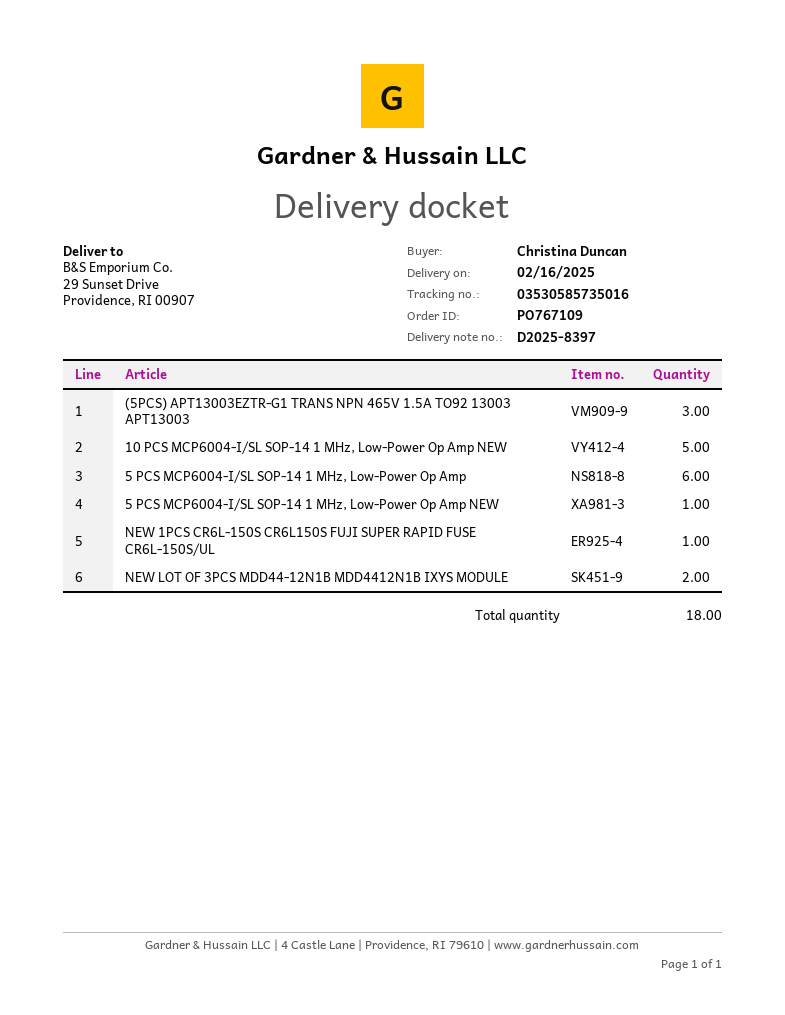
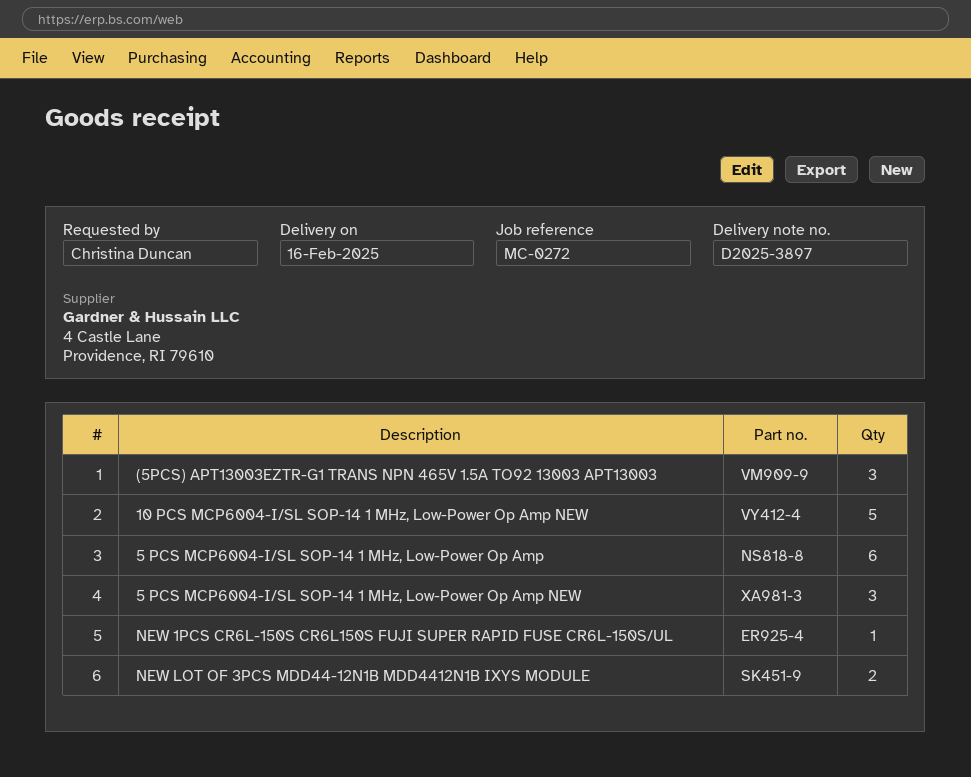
delivery note number: D2025-8397 -> D2025-3897
5 PCS MCP6004-I/SL SOP-14 1 MHz, Low-Power Op Amp NEW: 1 -> 3

